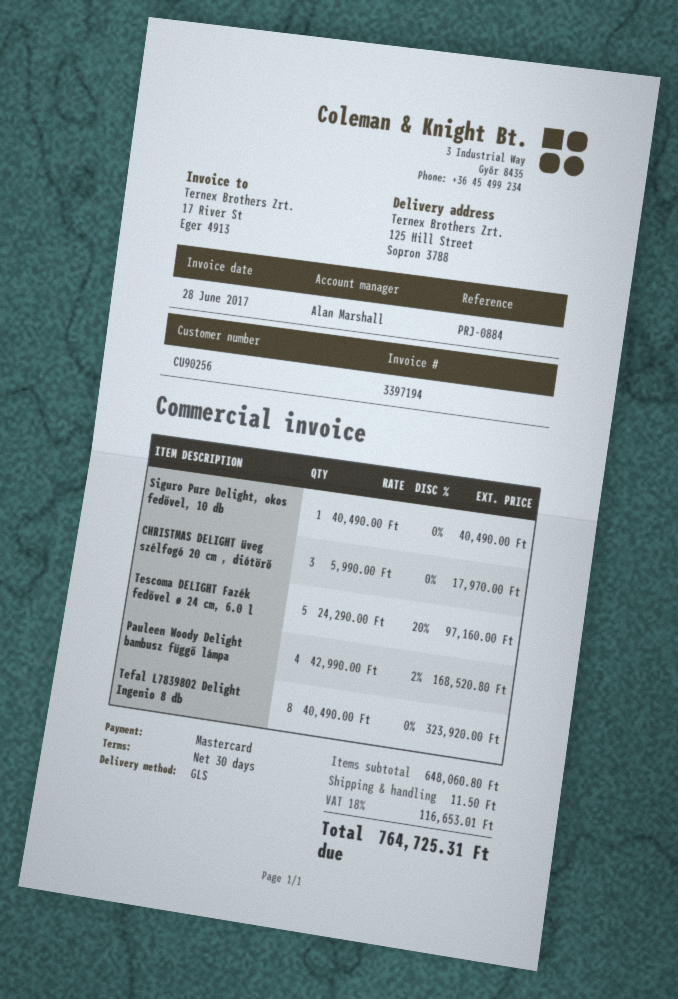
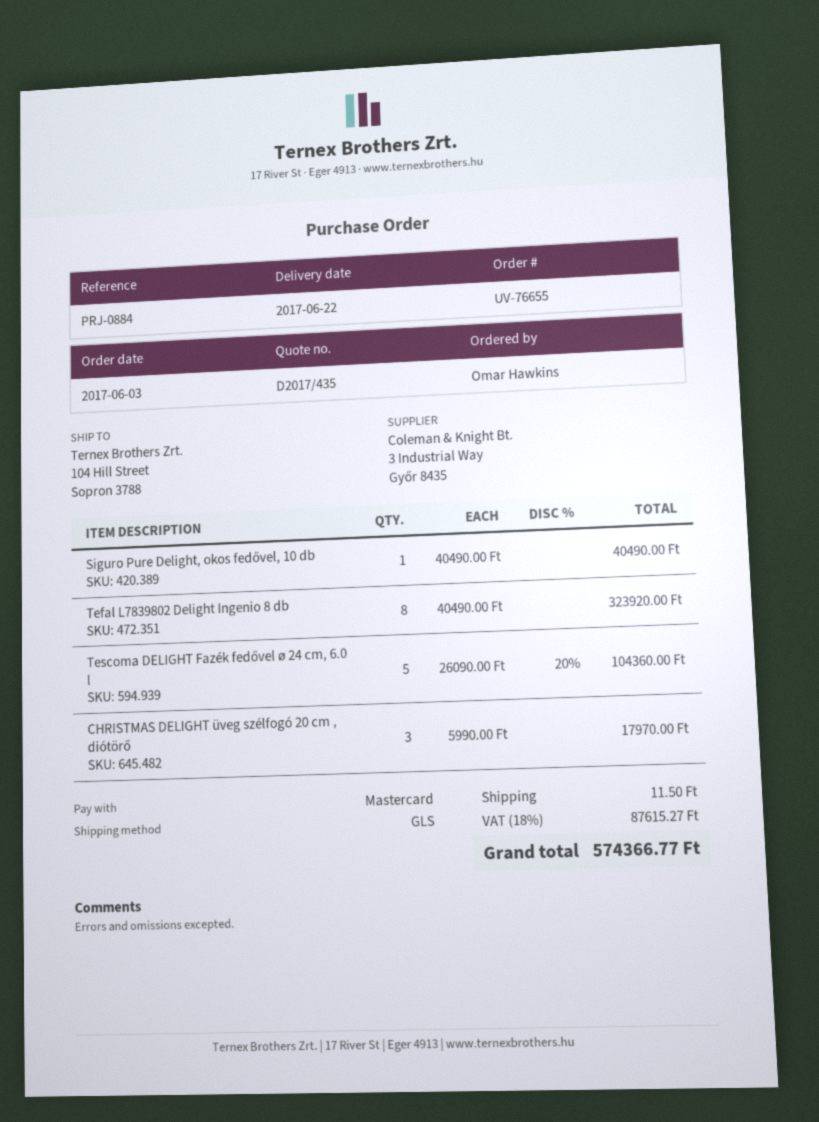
ship to: 125 Hill Street, Sopron 3788 -> 104 Hill Street, Sopron 3788
Tescoma DELIGHT Fazék fedővel ø 24 cm, 6.0 l: 5 x 24290.00 - 20% = 97160.00 -> 5 x 26090.00 - 20% = 104360.00
Pauleen Woody Delight bambusz függő lámpa: 4 x 42990.00 - 2% = 168520.80 -> none
tax: 18% = 116653.01 -> 18% = 87615.27
total: 764725.31 -> 574366.77

